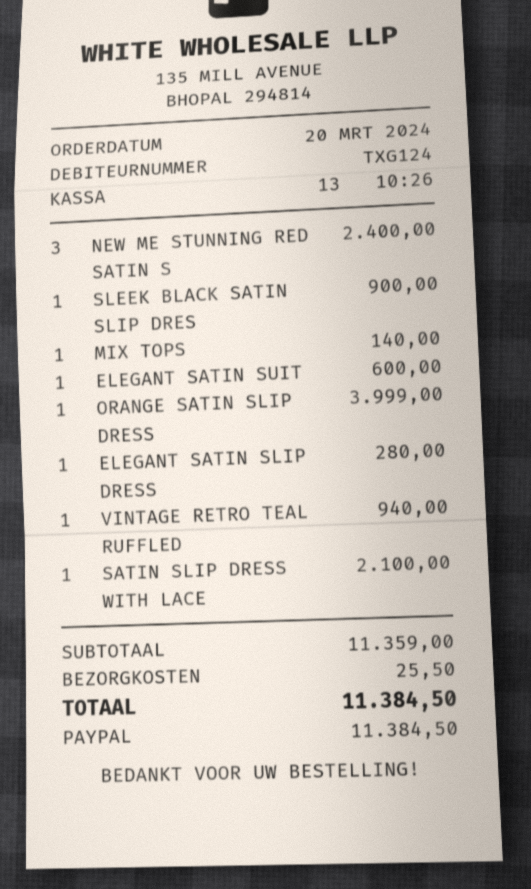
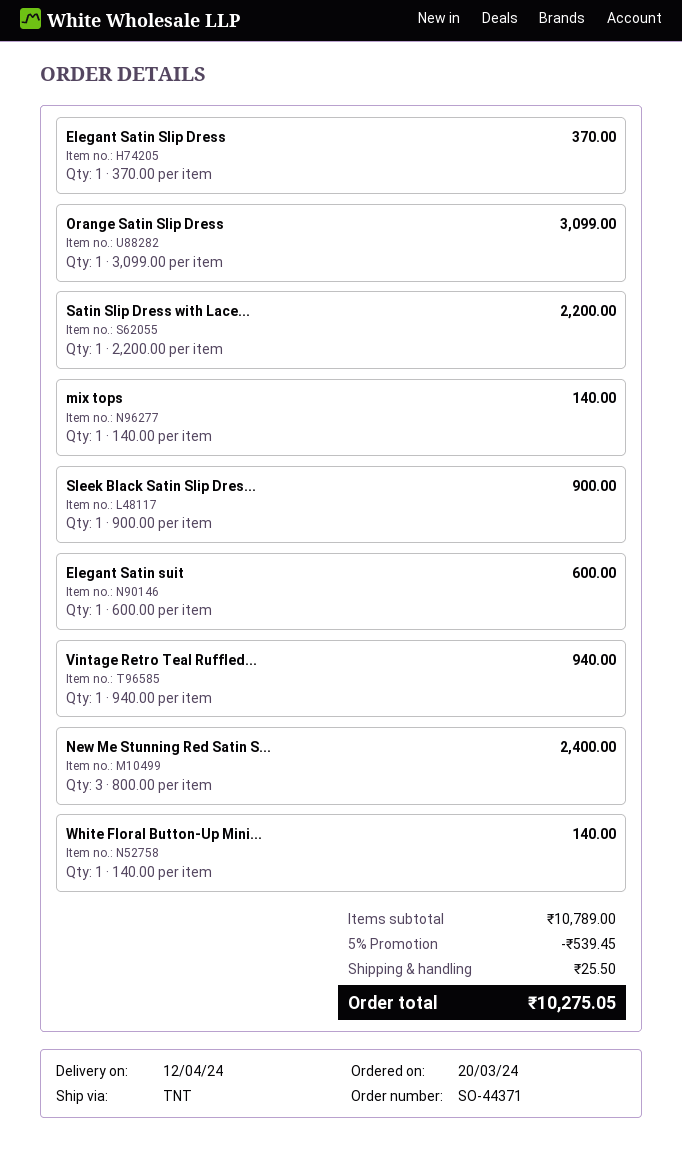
ORANGE SATIN SLIP DRESS: 1 for 3999.00 -> 1 for 3099.00
ELEGANT SATIN SLIP DRESS: 1 for 280.00 -> 1 for 370.00
SATIN SLIP DRESS WITH LACE: 1 for 2100.00 -> 1 for 2200.00
White Floral Button-Up Mini...: none -> 1 for 140.00
subtotal: 11359.00 -> 10789.00
discount: none -> 5% = 539.45
total: 11384.50 -> 10275.05

